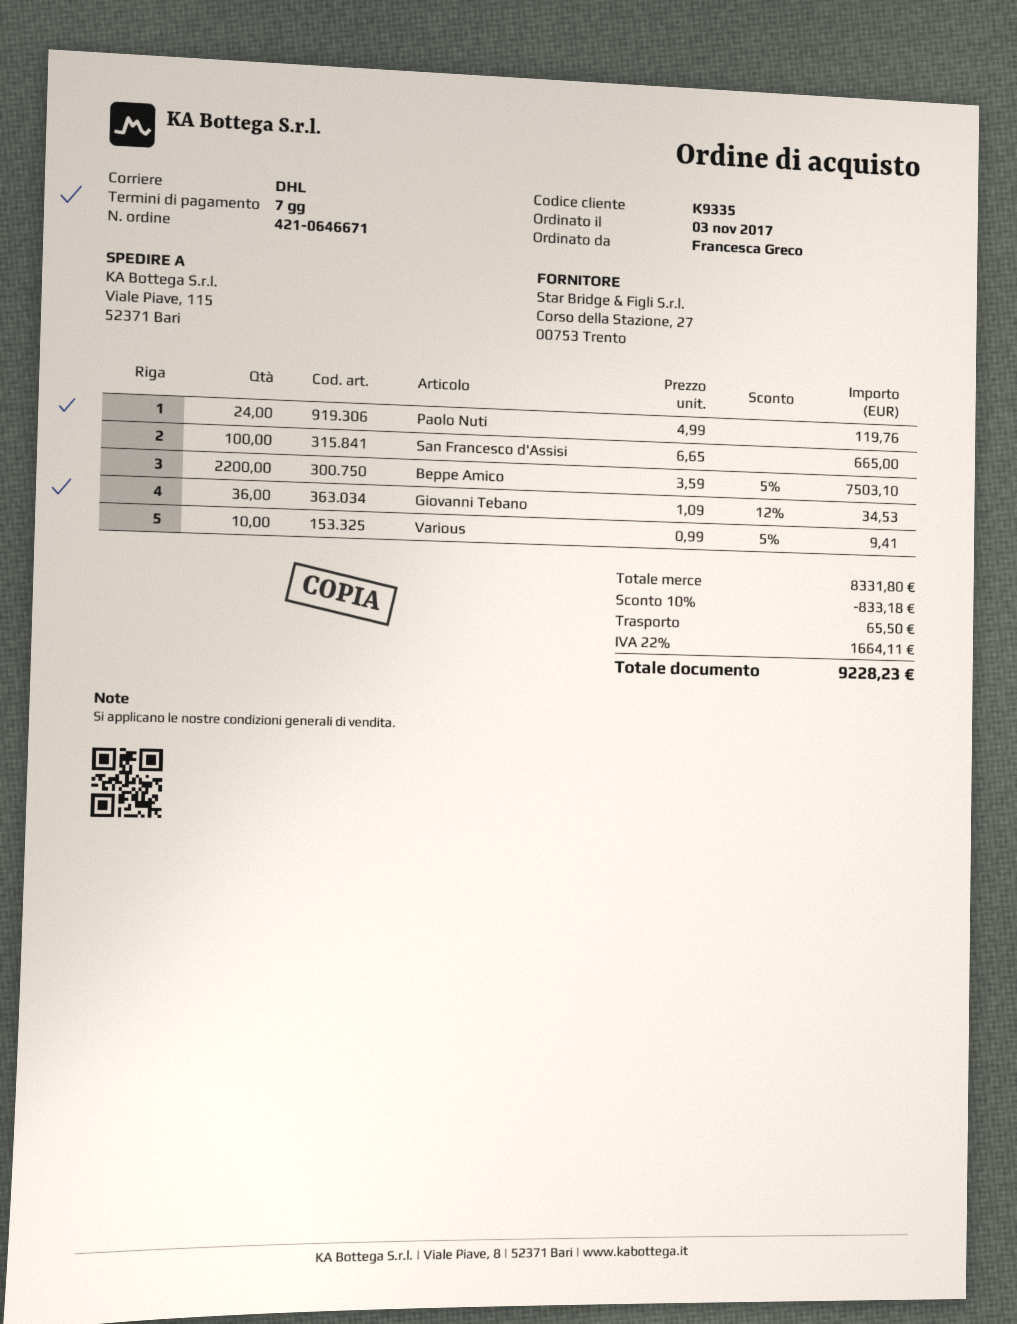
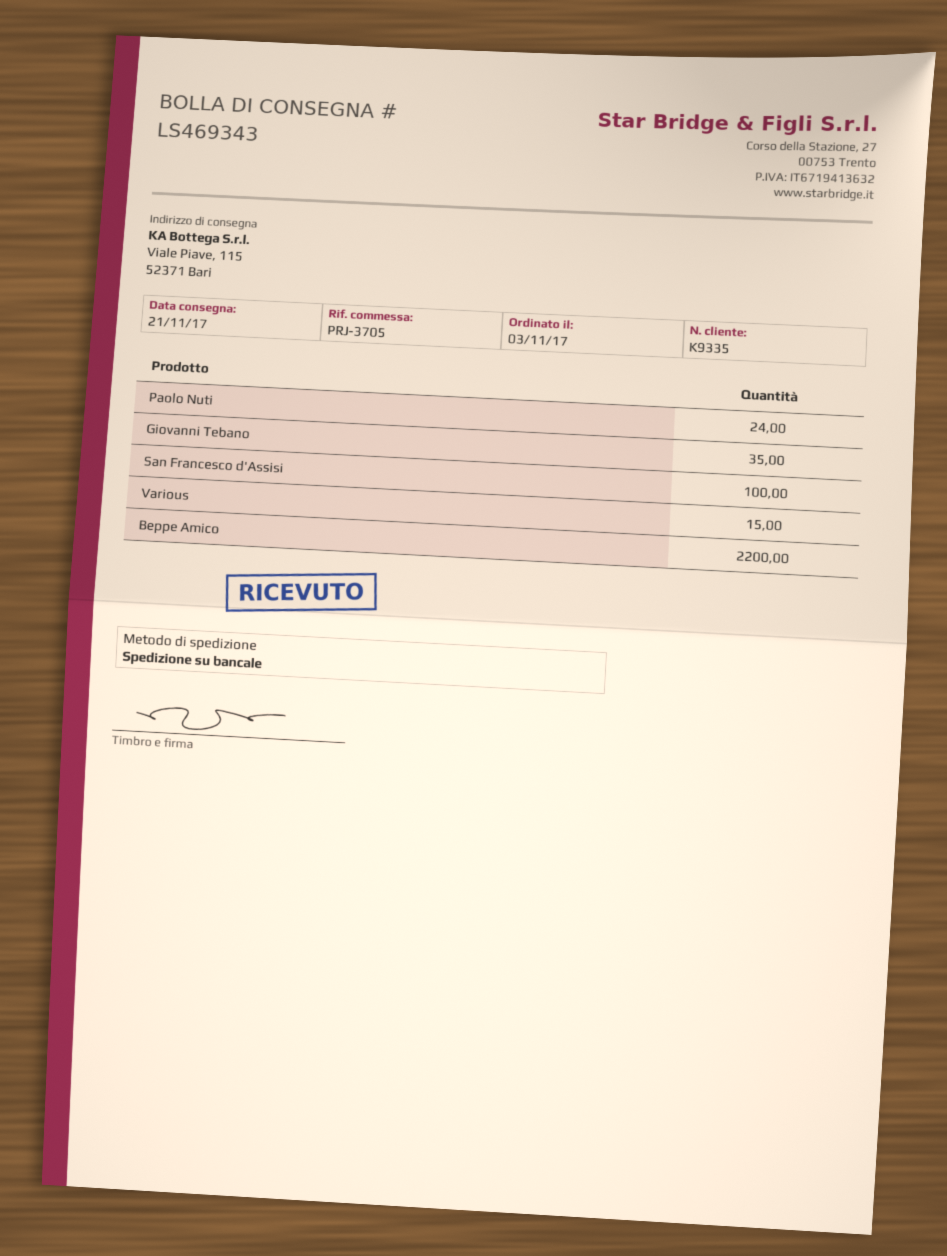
shipping method: DHL -> pallet freight
Giovanni Tebano: 36 -> 35
Various: 10 -> 15

